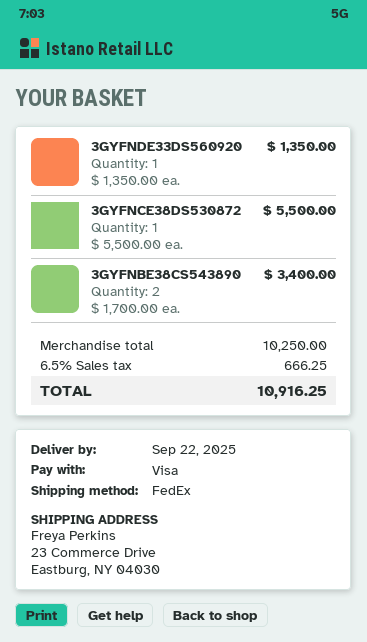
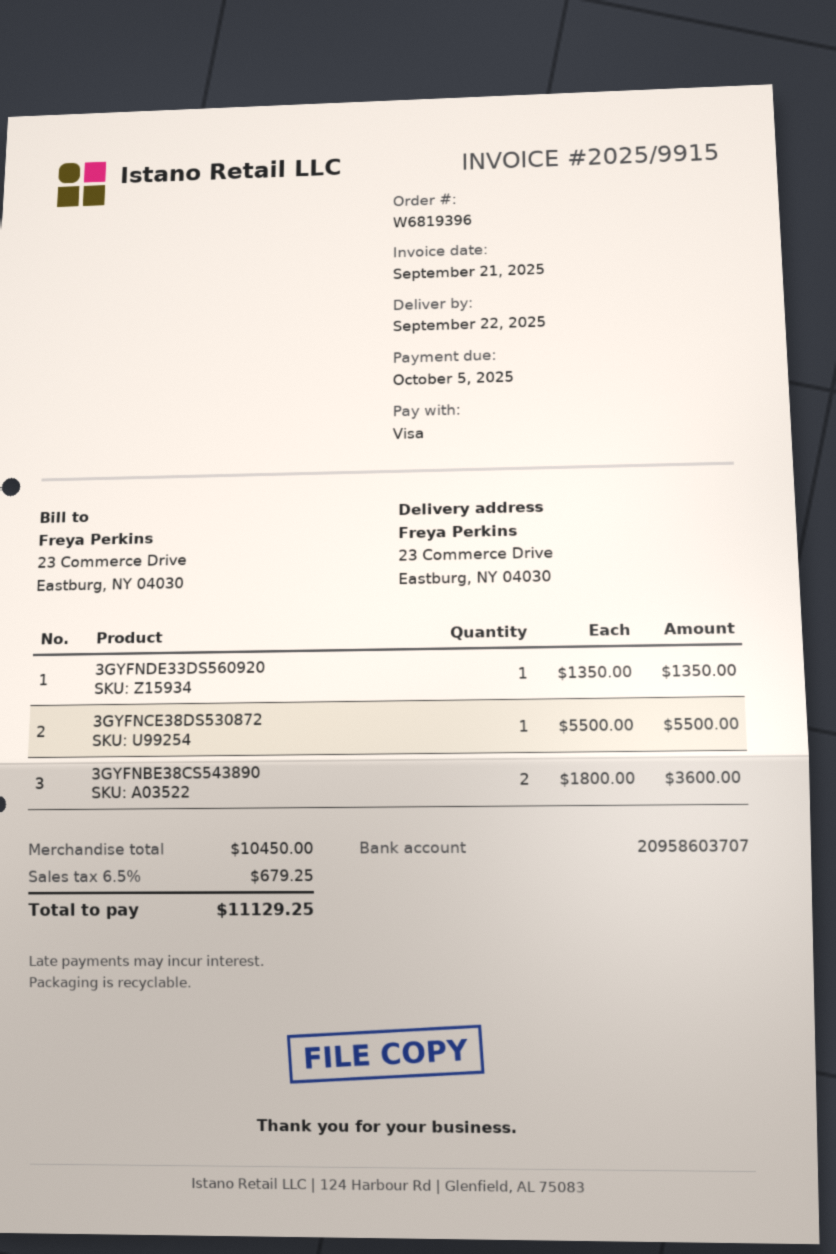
3GYFNBE38CS543890: 2 x 1700.00 = 3400.00 -> 2 x 1800.00 = 3600.00
subtotal: 10250.00 -> 10450.00
tax: 6.5% = 666.25 -> 6.5% = 679.25
total: 10916.25 -> 11129.25

